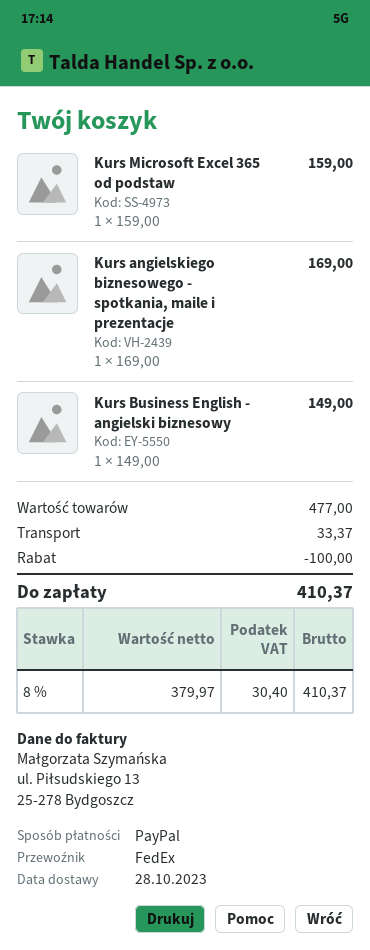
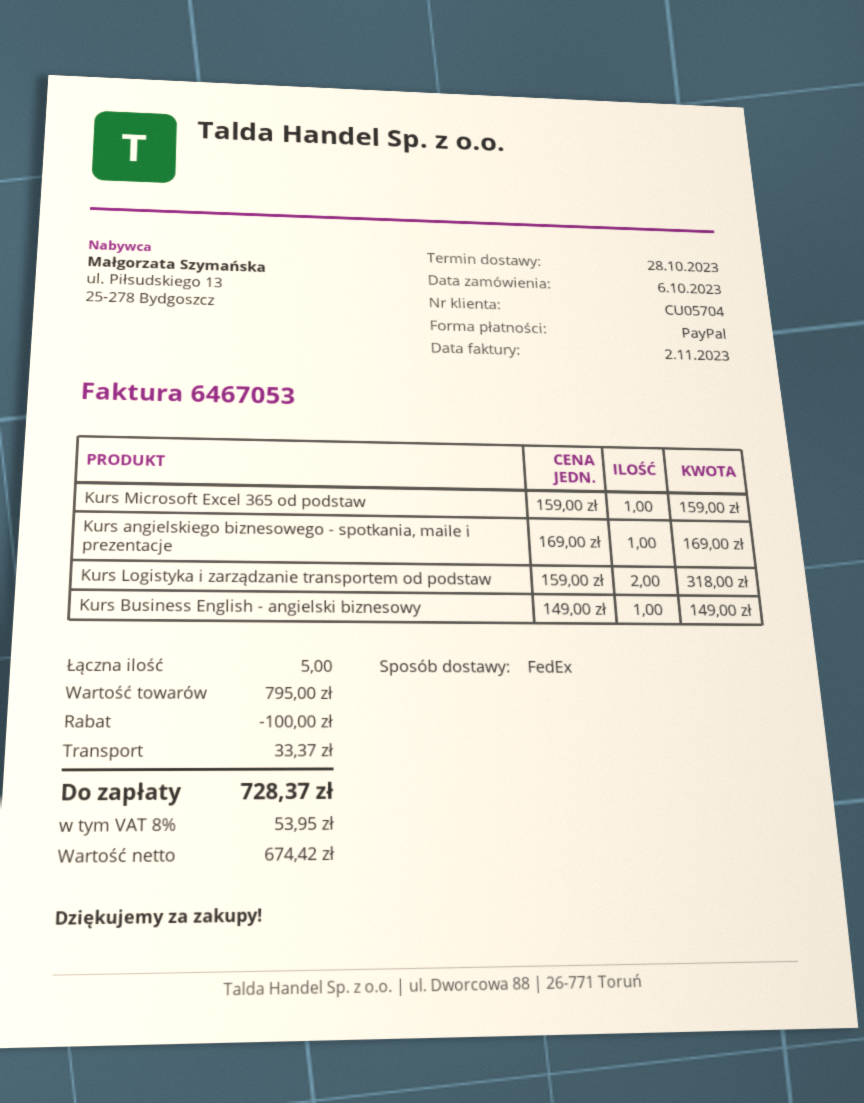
Kurs Logistyka i zarządzanie transportem od podstaw: none -> 2 x 159.00 = 318.00
subtotal: 477.00 -> 795.00
net: 379.97 -> 674.42
tax: 8% = 30.40 -> 8% = 53.95
total: 410.37 -> 728.37

